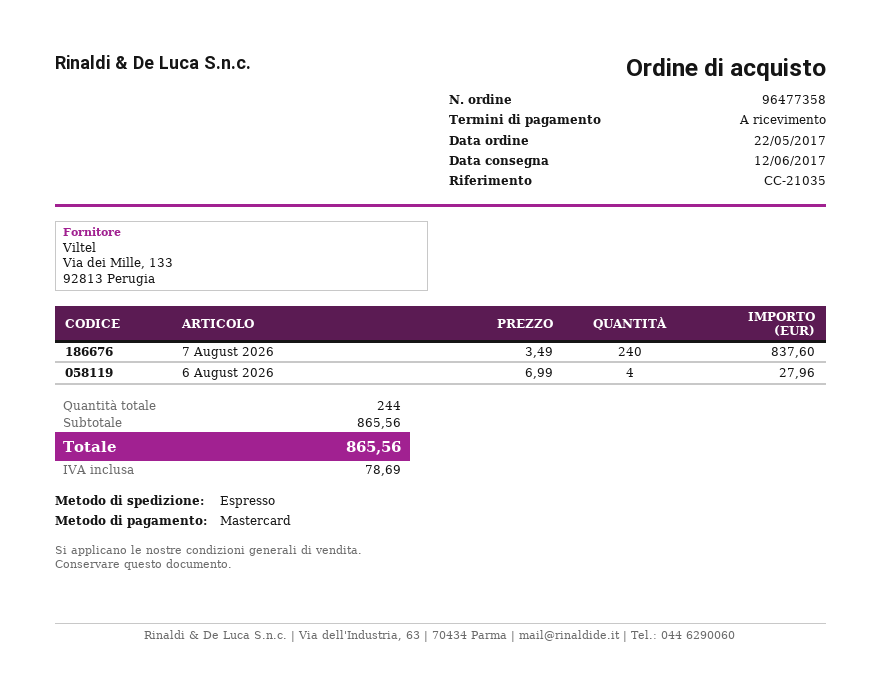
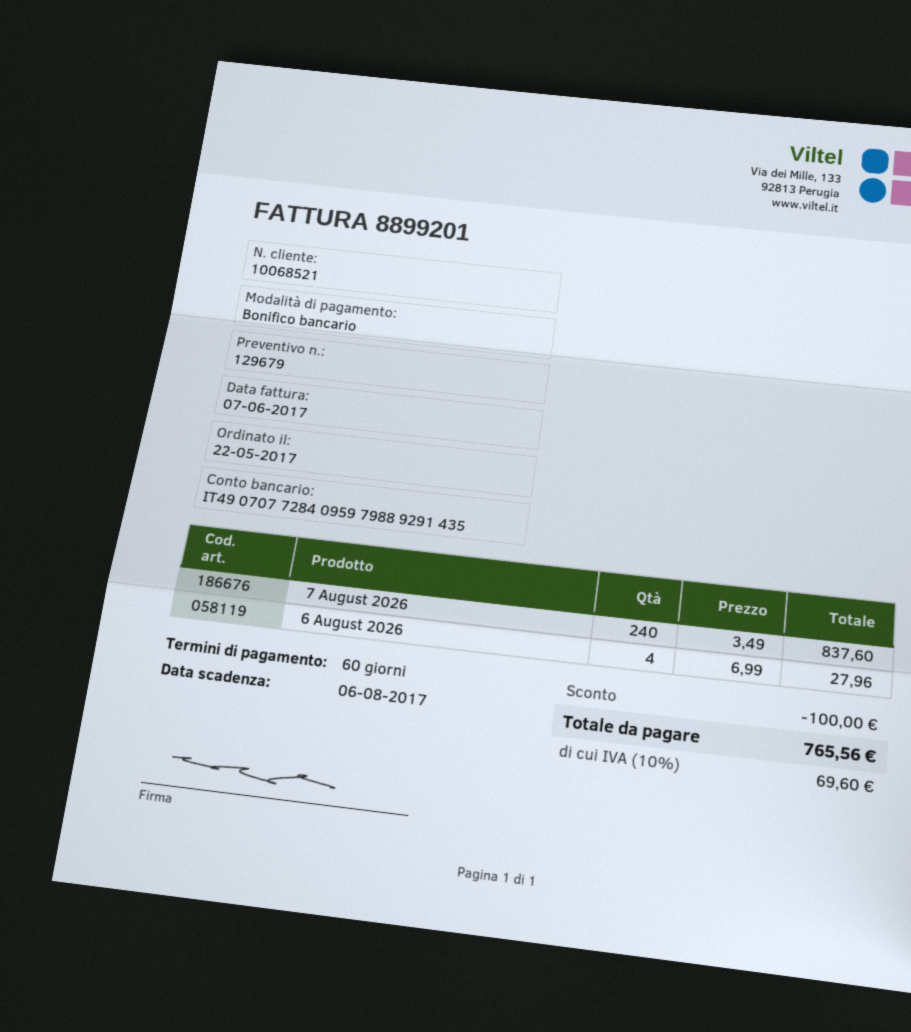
payment terms: on receipt -> 60 days
payment method: Mastercard -> bank transfer
discount: none -> 100.00
tax: 78.69 -> 69.60
total: 865.56 -> 765.56

